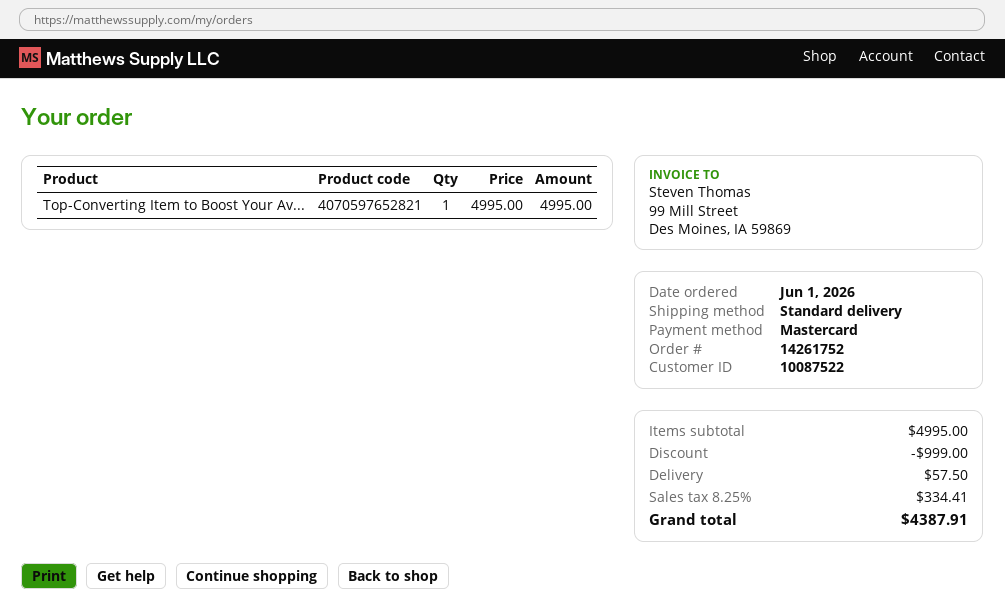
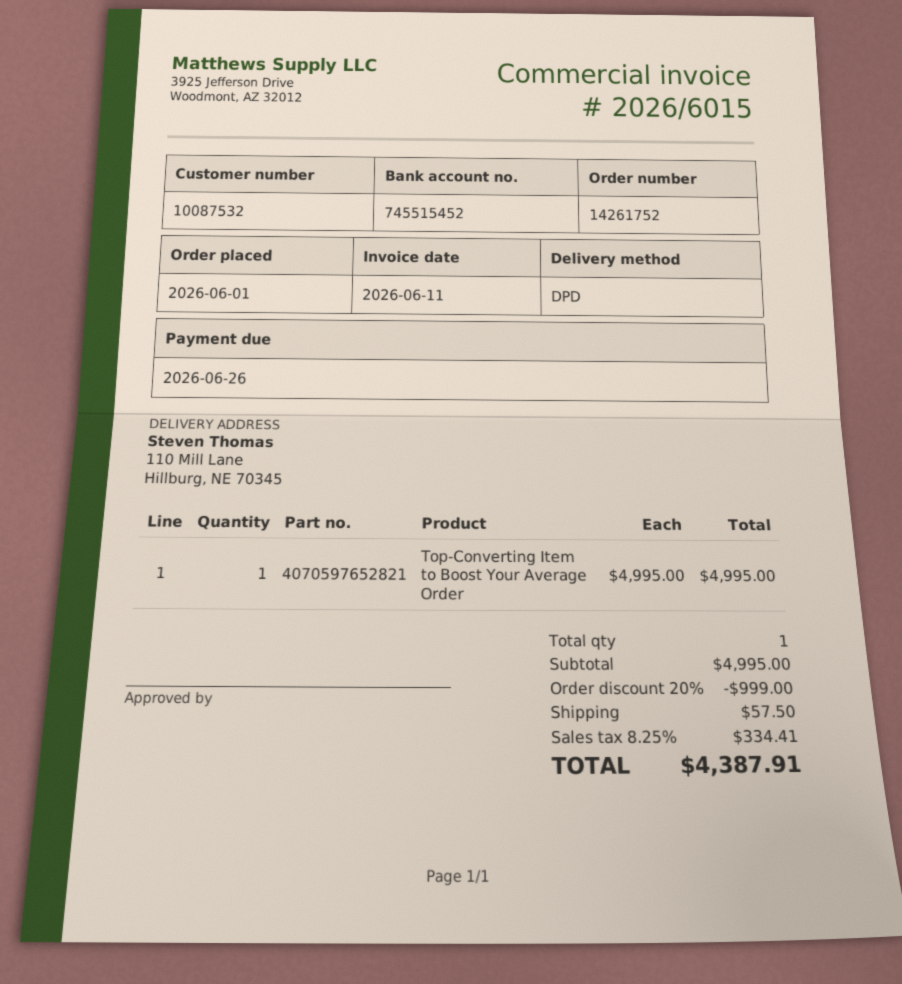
customer number: 10087522 -> 10087532
shipping method: standard -> DPD

